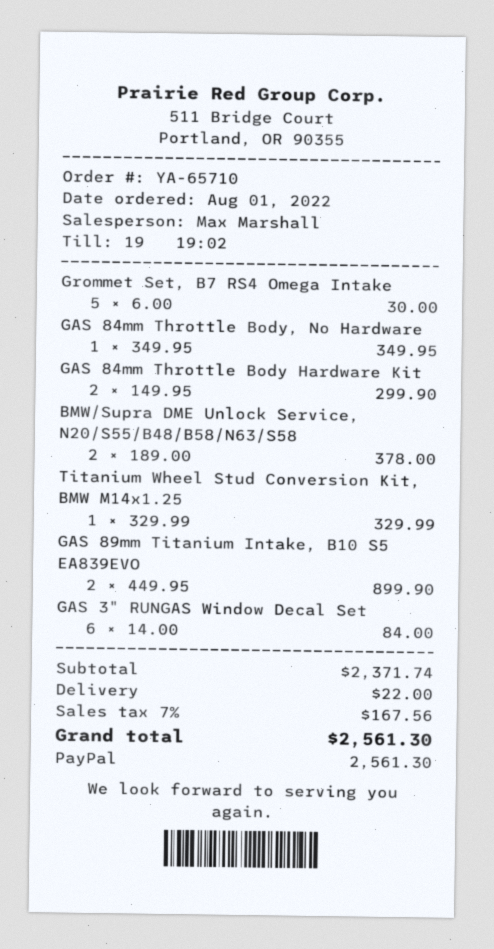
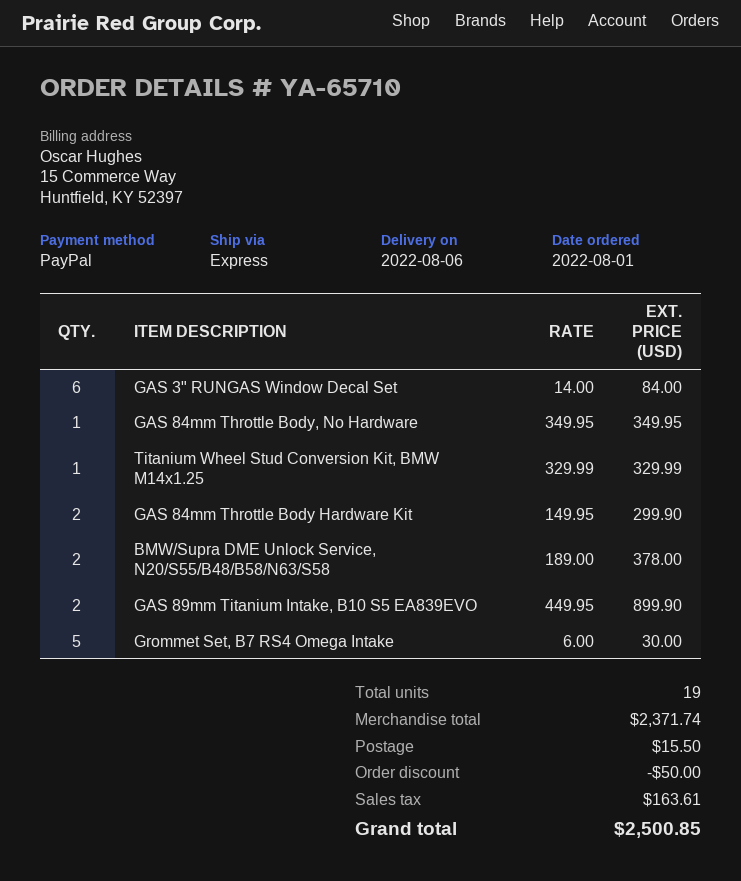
discount: none -> 50.00
shipping: 22.00 -> 15.50
tax: 167.56 -> 163.61
total: 2561.30 -> 2500.85

